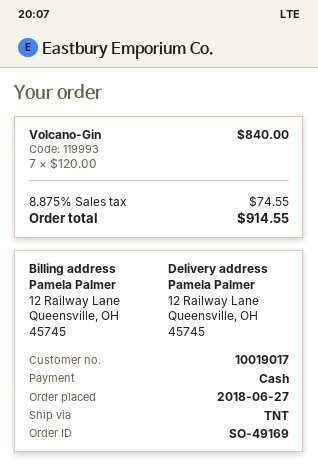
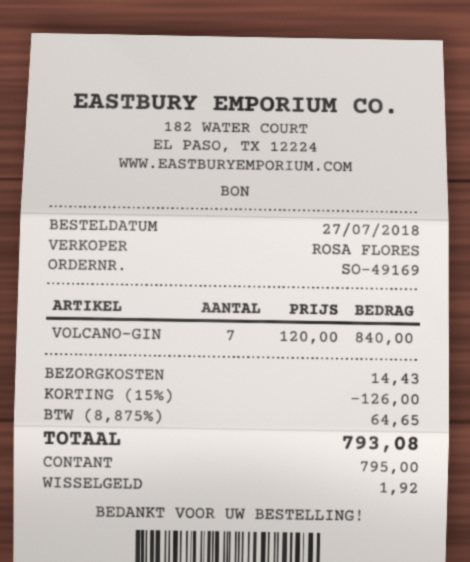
order date: 2018-06-27 -> 2018-07-27
discount: none -> 15% = 126.00
shipping: none -> 14.43
tax: 8.875% = 74.55 -> 8.875% = 64.65
total: 914.55 -> 793.08

